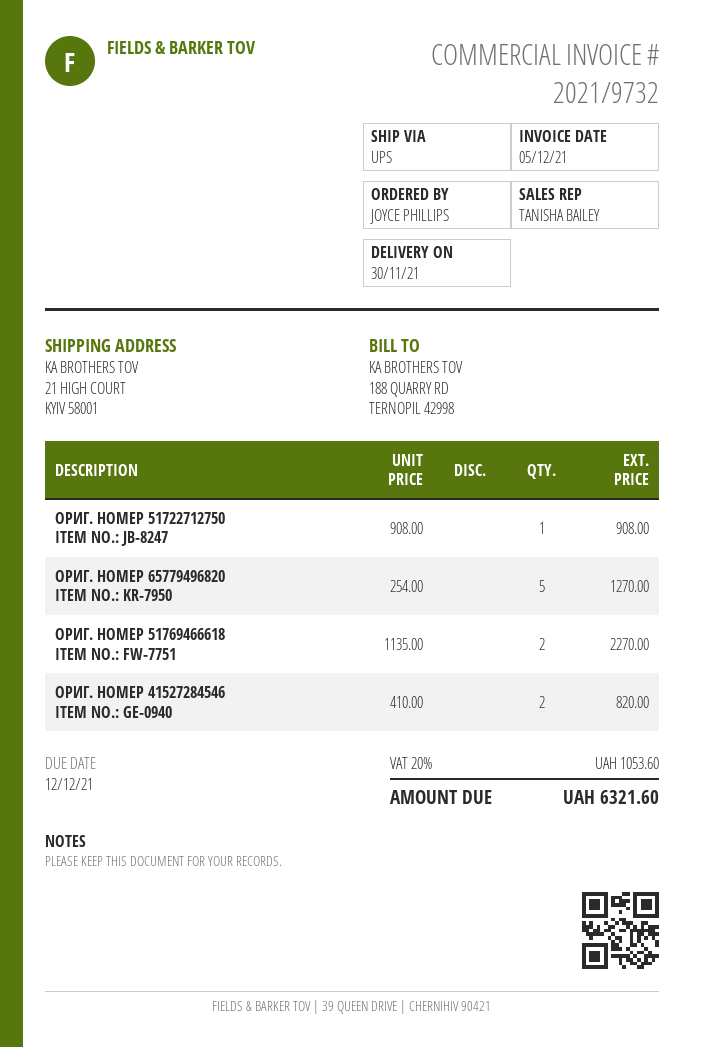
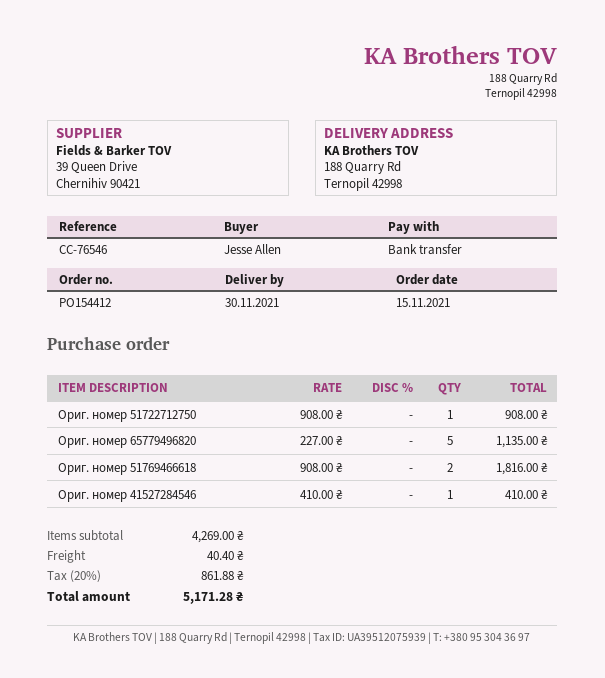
ordered by: JOYCE PHILLIPS -> Jesse Allen
ship to: 21 HIGH COURT, KYIV 58001 -> 188 Quarry Rd, Ternopil 42998
ОРИГ. НОМЕР 65779496820: 5 x 254.00 = 1270.00 -> 5 x 227.00 = 1135.00
ОРИГ. НОМЕР 51769466618: 2 x 1135.00 = 2270.00 -> 2 x 908.00 = 1816.00
ОРИГ. НОМЕР 41527284546: 2 x 410.00 = 820.00 -> 1 x 410.00 = 410.00
shipping: none -> 40.40
tax: 20% = 1053.60 -> 20% = 861.88
total: 6321.60 -> 5171.28

